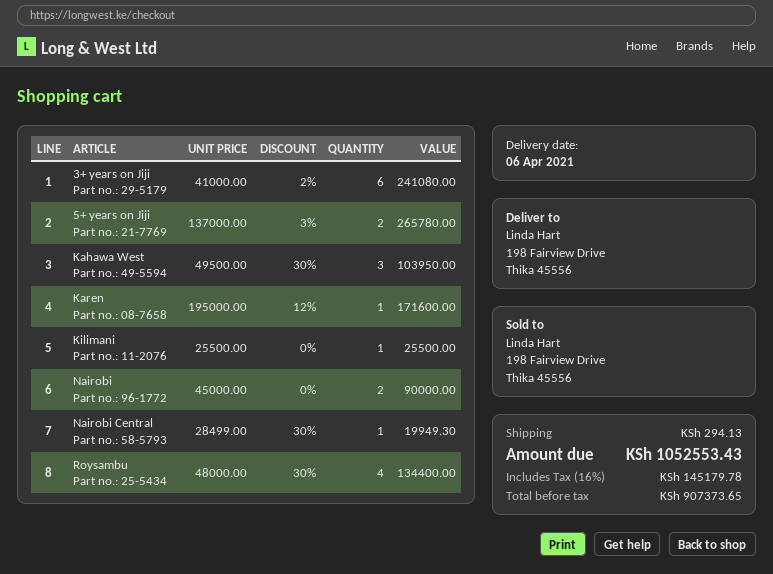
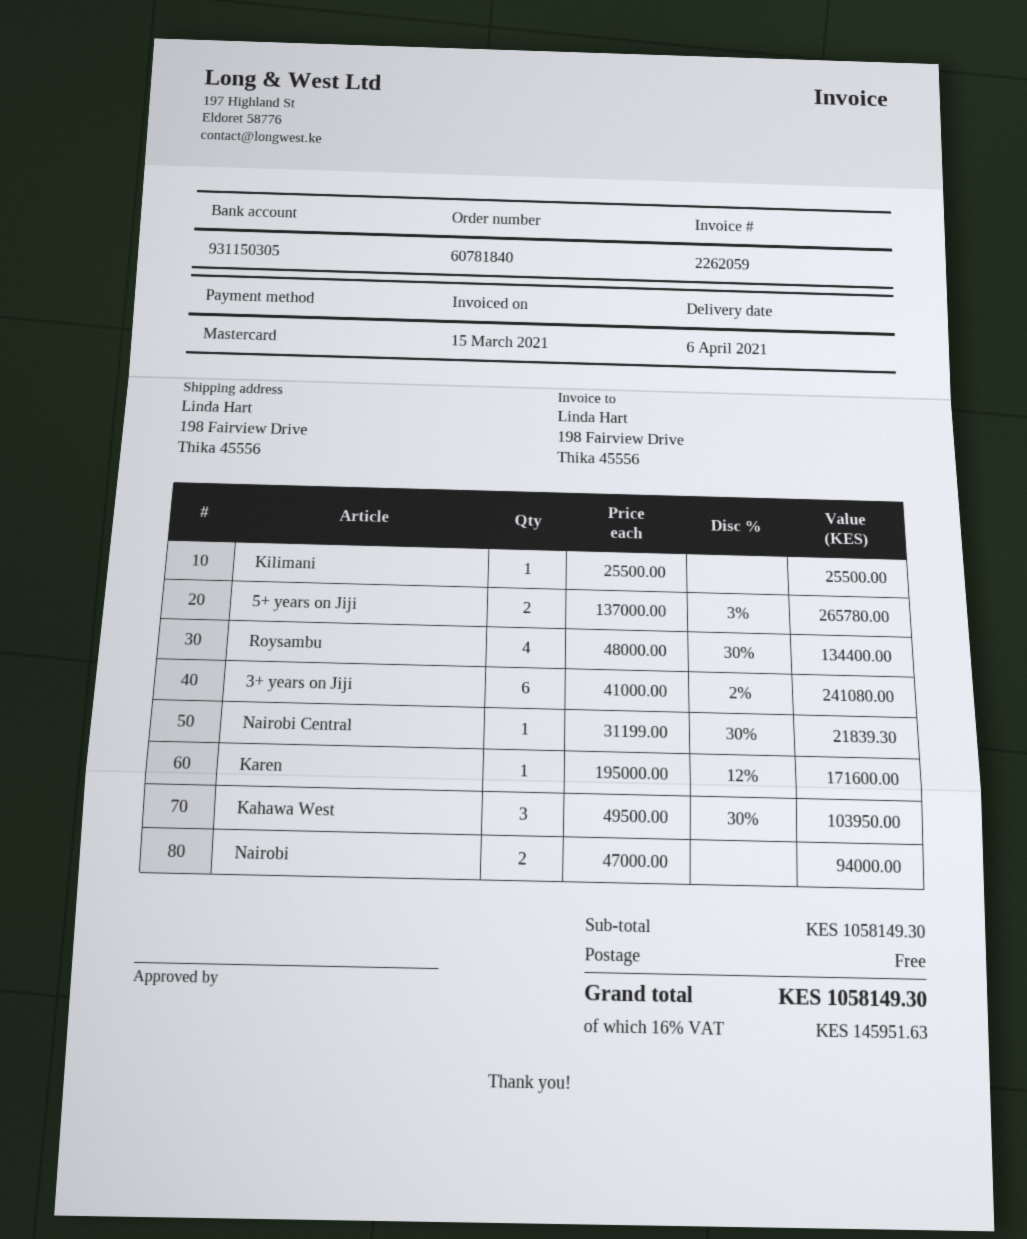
Nairobi: 2 x 45000.00 = 90000.00 -> 2 x 47000.00 = 94000.00
Nairobi Central: 1 x 28499.00 - 30% = 19949.30 -> 1 x 31199.00 - 30% = 21839.30
shipping: 294.13 -> 0.00
tax: 16% = 145179.78 -> 16% = 145951.63
total: 1052553.43 -> 1058149.30

